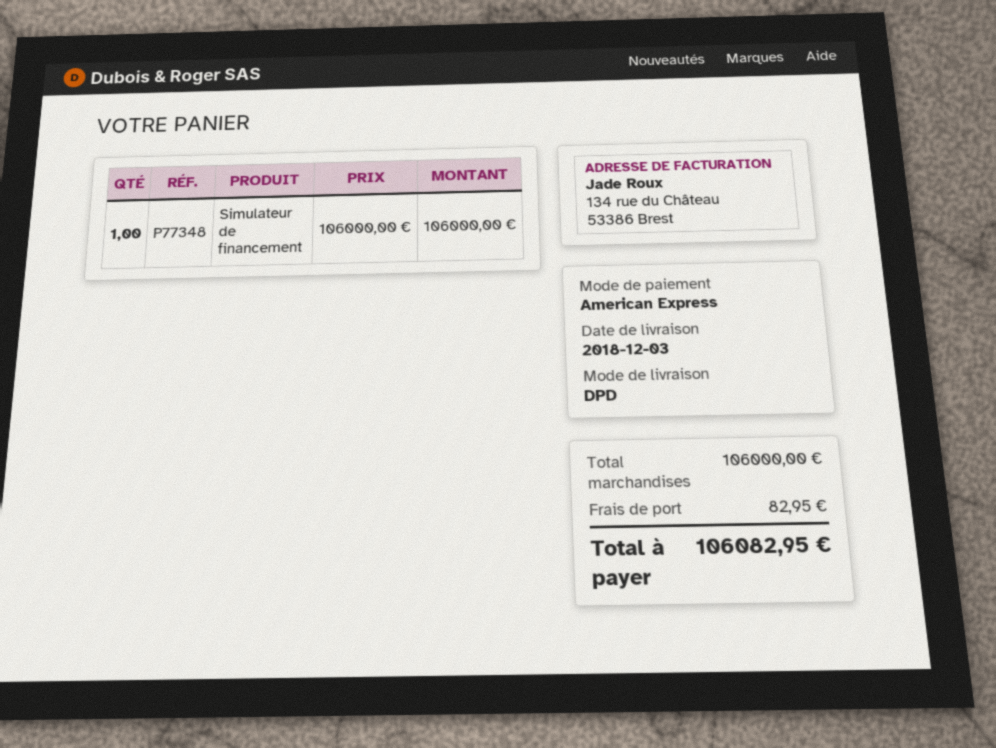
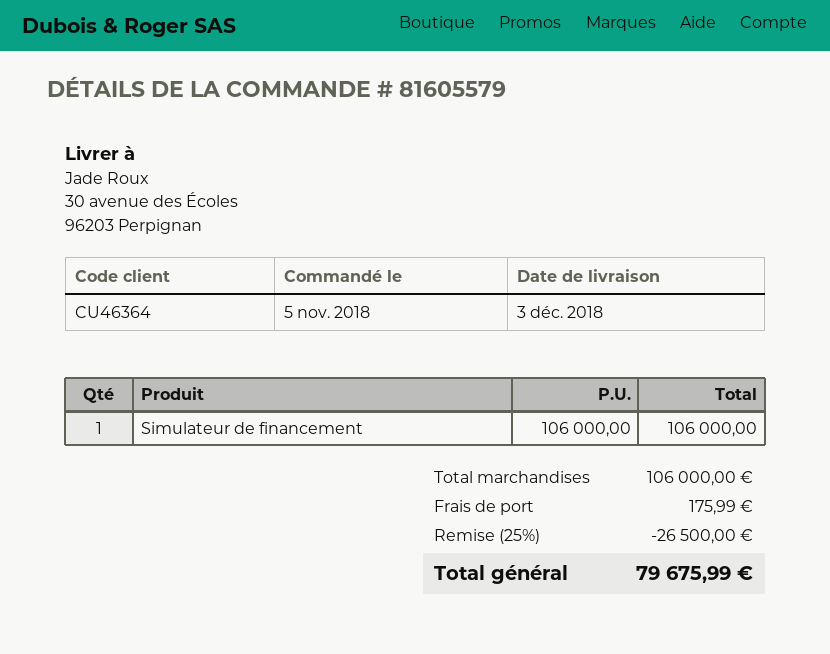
discount: none -> 25% = 26500.00
shipping: 82.95 -> 175.99
total: 106082.95 -> 79675.99

